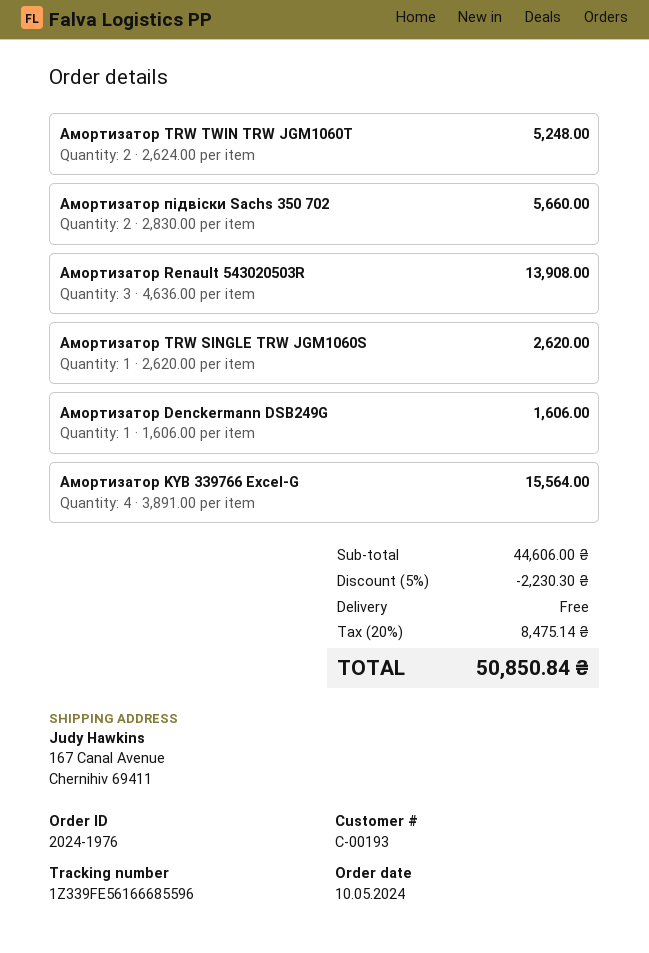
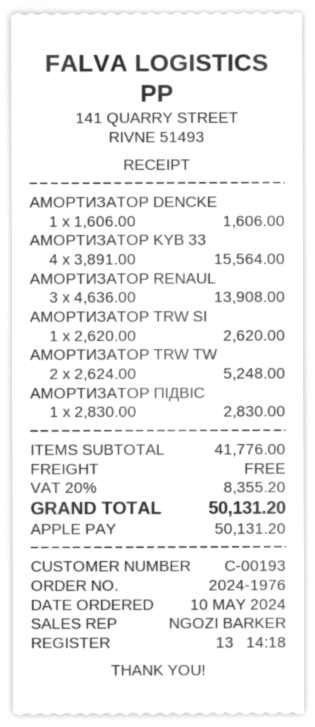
Амортизатор підвіски Sachs 350 702: 2 x 2830.00 = 5660.00 -> 1 x 2830.00 = 2830.00
subtotal: 44606.00 -> 41776.00
discount: 5% = 2230.30 -> none
tax: 20% = 8475.14 -> 20% = 8355.20
total: 50850.84 -> 50131.20

